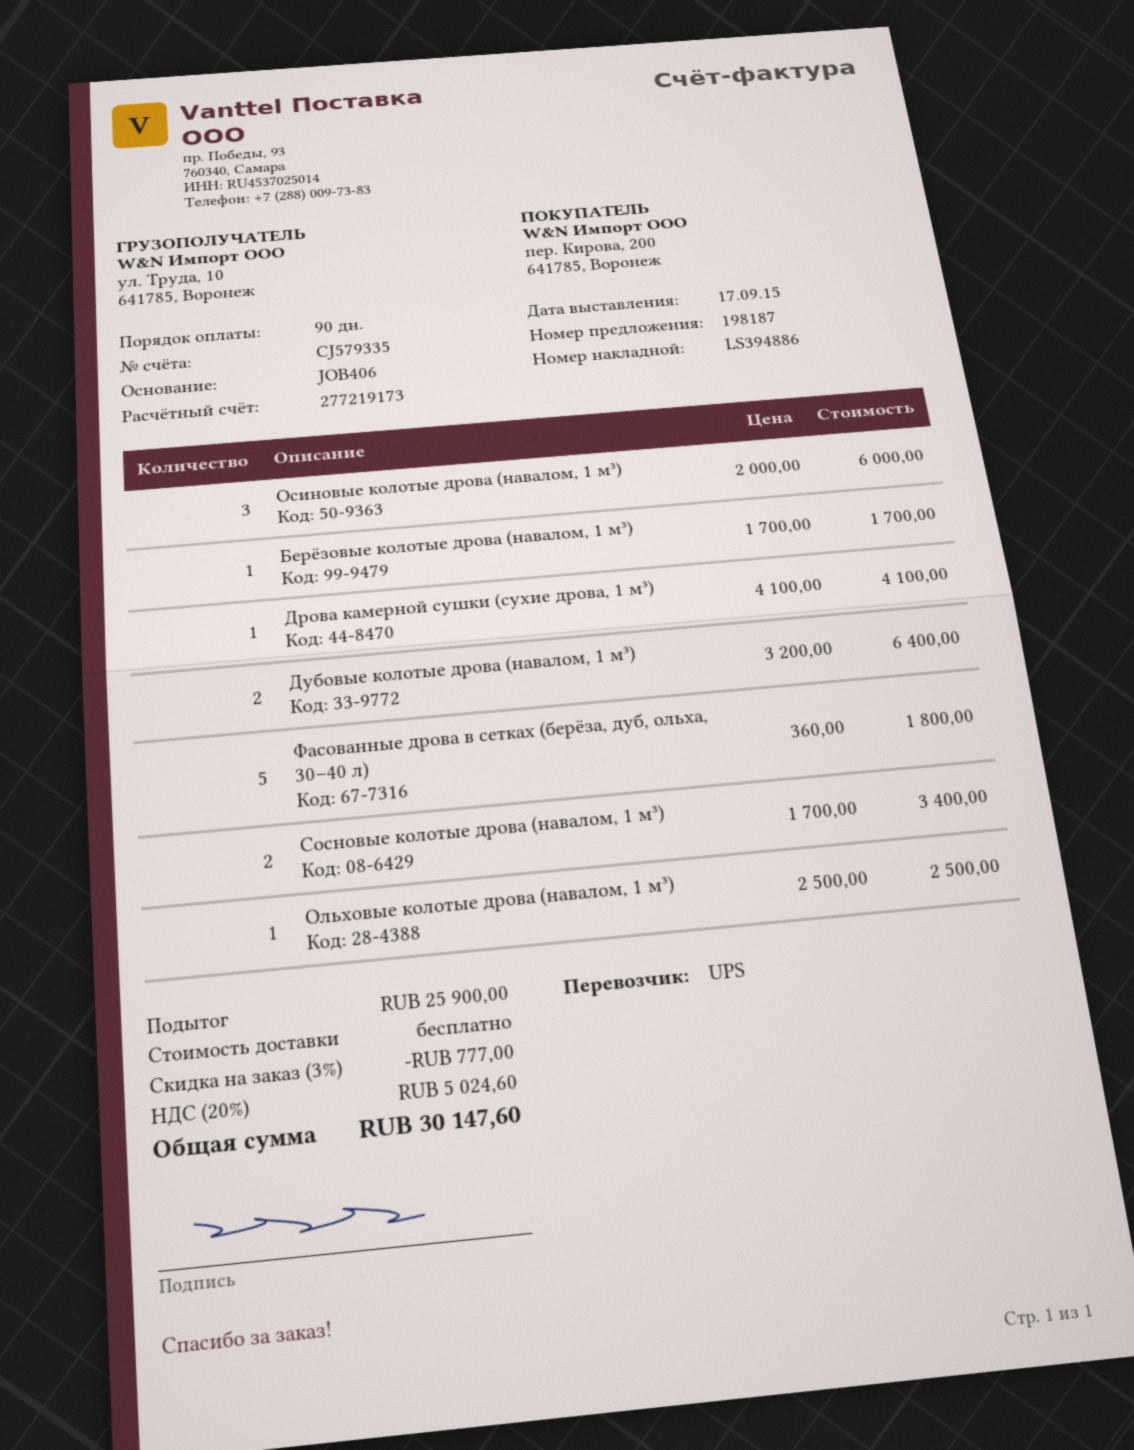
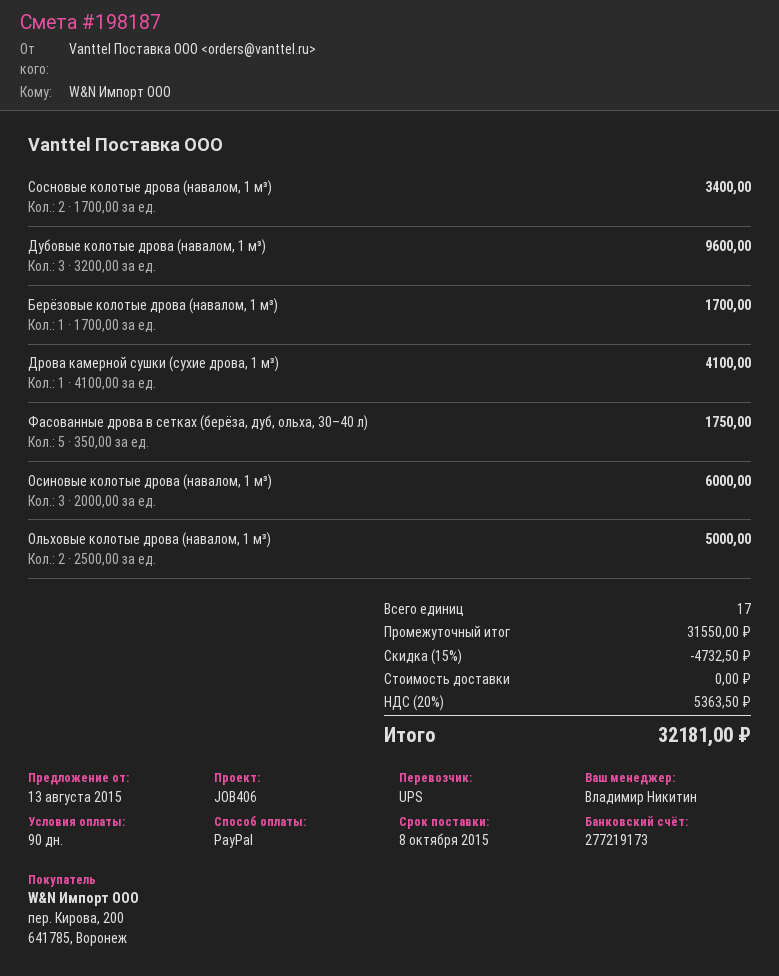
Дубовые колотые дрова (навалом, 1 м³): 2 x 3200.00 = 6400.00 -> 3 x 3200.00 = 9600.00
Фасованные дрова в сетках (берёза, дуб, ольха, 30–40 л): 5 x 360.00 = 1800.00 -> 5 x 350.00 = 1750.00
Ольховые колотые дрова (навалом, 1 м³): 1 x 2500.00 = 2500.00 -> 2 x 2500.00 = 5000.00
subtotal: 25900.00 -> 31550.00
discount: 3% = 777.00 -> 15% = 4732.50
tax: 20% = 5024.60 -> 20% = 5363.50
total: 30147.60 -> 32181.00

